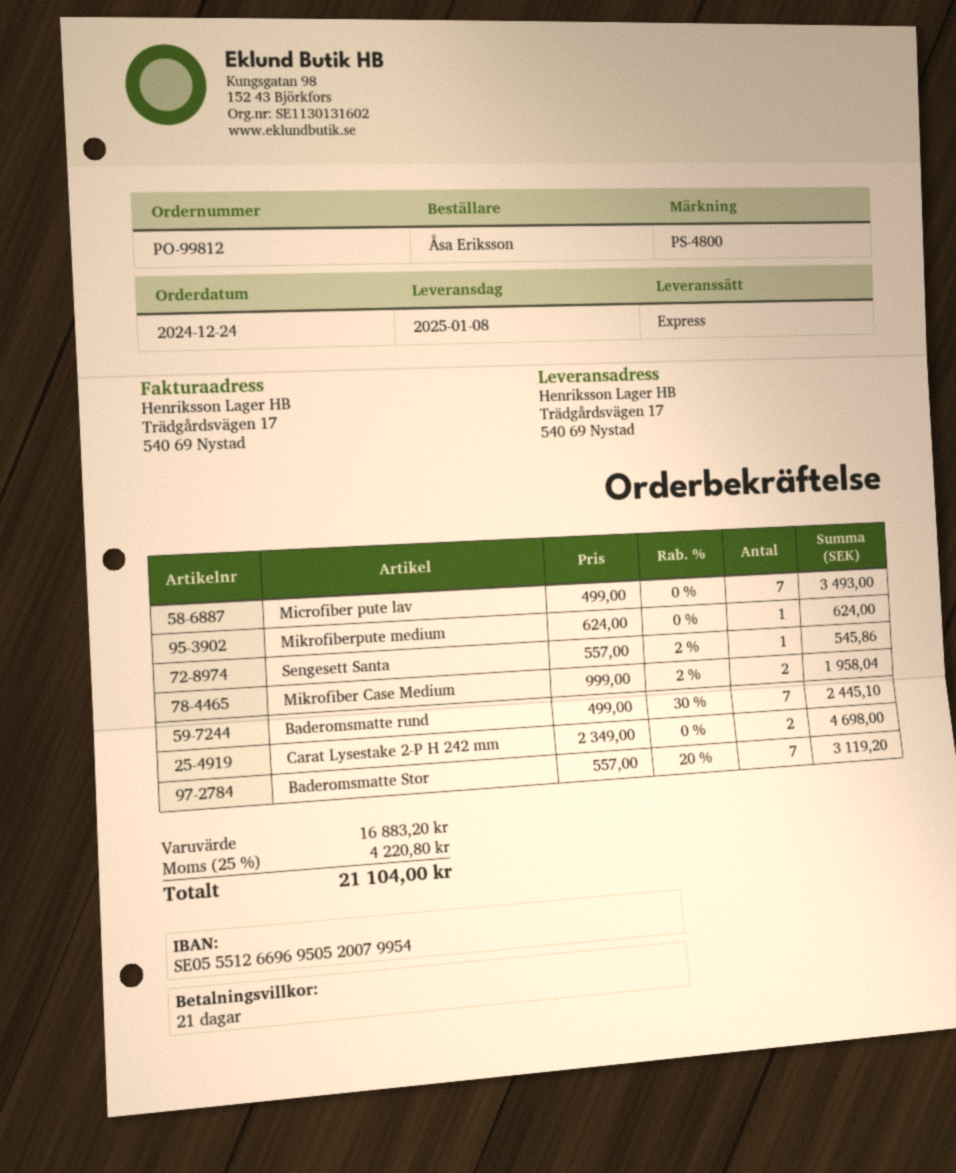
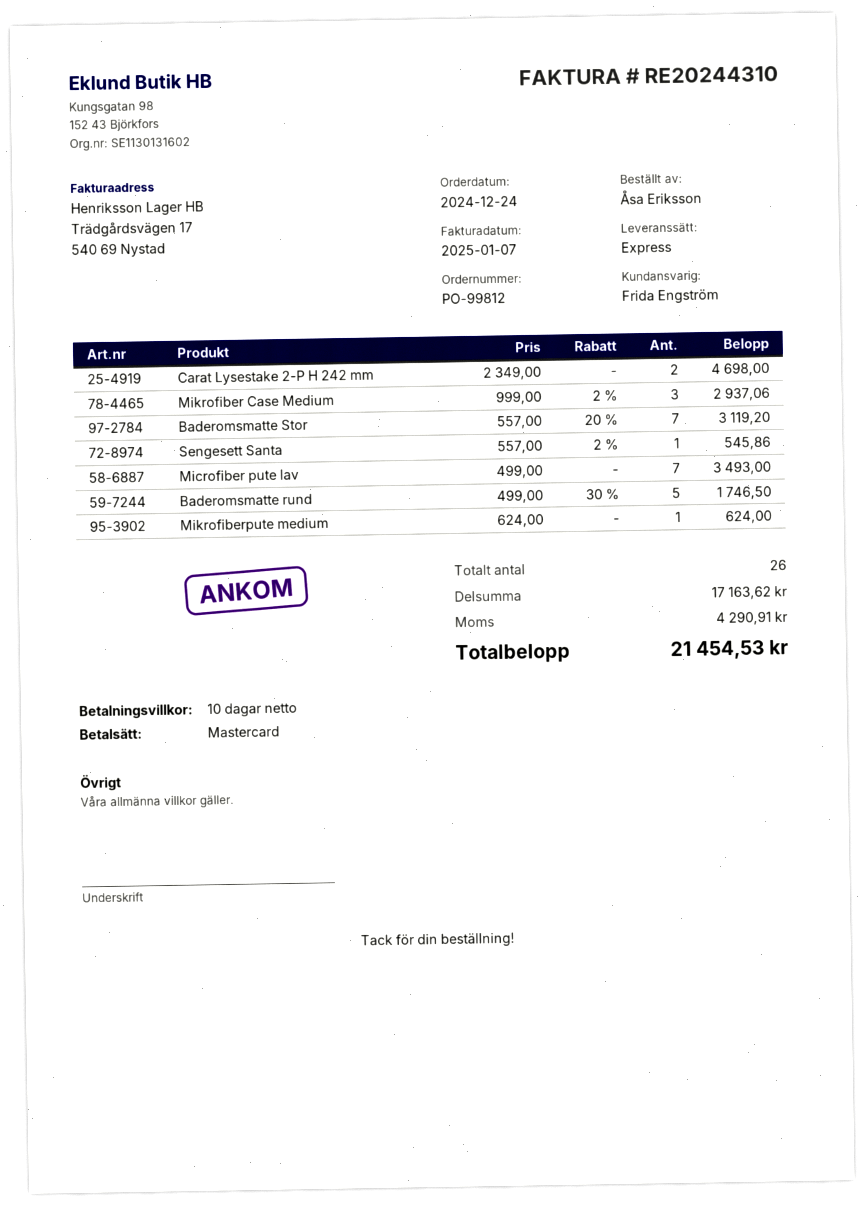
payment terms: 21 days -> 10 days
Mikrofiber Case Medium: 2 x 999.00 - 2% = 1958.04 -> 3 x 999.00 - 2% = 2937.06
Baderomsmatte rund: 7 x 499.00 - 30% = 2445.10 -> 5 x 499.00 - 30% = 1746.50
subtotal: 16883.20 -> 17163.62
tax: 4220.80 -> 4290.91
total: 21104.00 -> 21454.53

